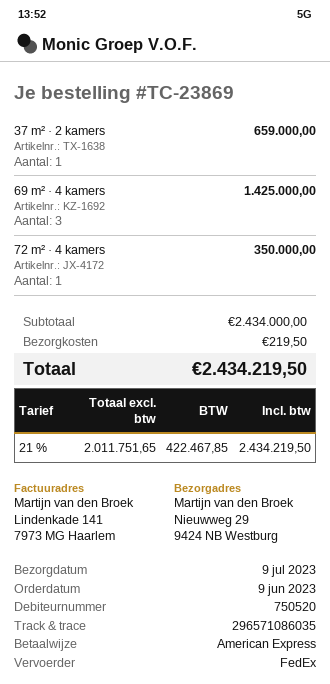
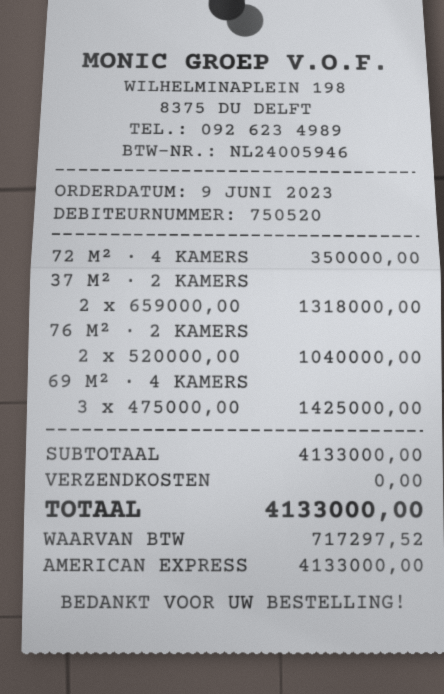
37 m² · 2 kamers: 1 for 659000.00 -> 2 for 1318000.00
76 M² · 2 KAMERS: none -> 2 for 1040000.00
subtotal: 2434000.00 -> 4133000.00
shipping: 219.50 -> 0.00
tax: 422467.85 -> 717297.52
total: 2434219.50 -> 4133000.00

